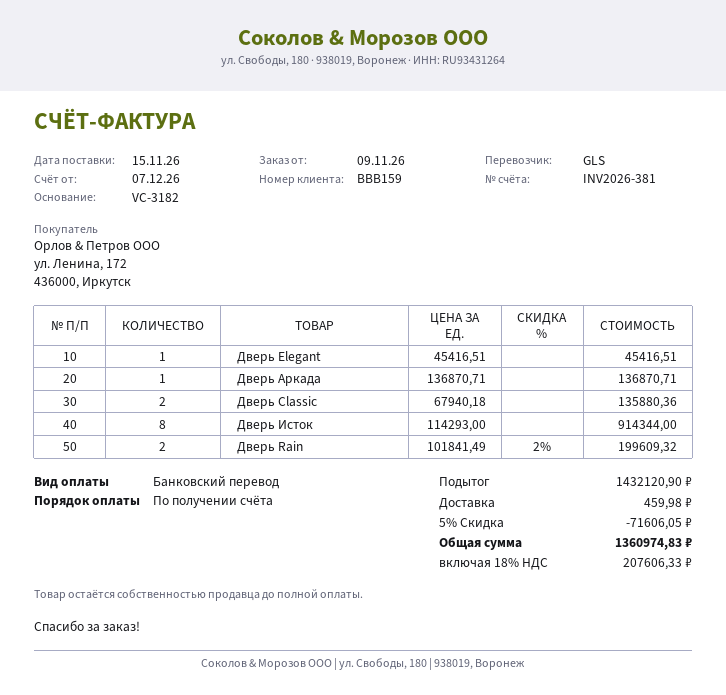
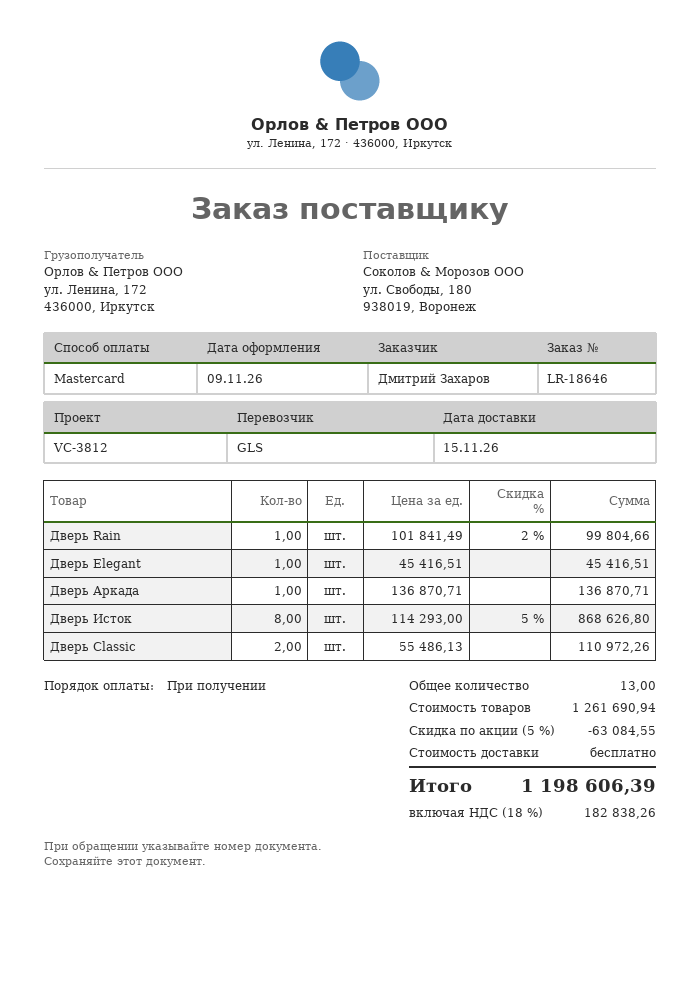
reference: VC-3182 -> VC-3812
payment method: bank transfer -> Mastercard
Дверь Classic: 2 x 67940.18 = 135880.36 -> 2 x 55486.13 = 110972.26
Дверь Исток: 8 x 114293.00 = 914344.00 -> 8 x 114293.00 - 5% = 868626.80
Дверь Rain: 2 x 101841.49 - 2% = 199609.32 -> 1 x 101841.49 - 2% = 99804.66
subtotal: 1432120.90 -> 1261690.94
discount: 5% = 71606.05 -> 5% = 63084.55
shipping: 459.98 -> 0.00
tax: 18% = 207606.33 -> 18% = 182838.26
total: 1360974.83 -> 1198606.39

